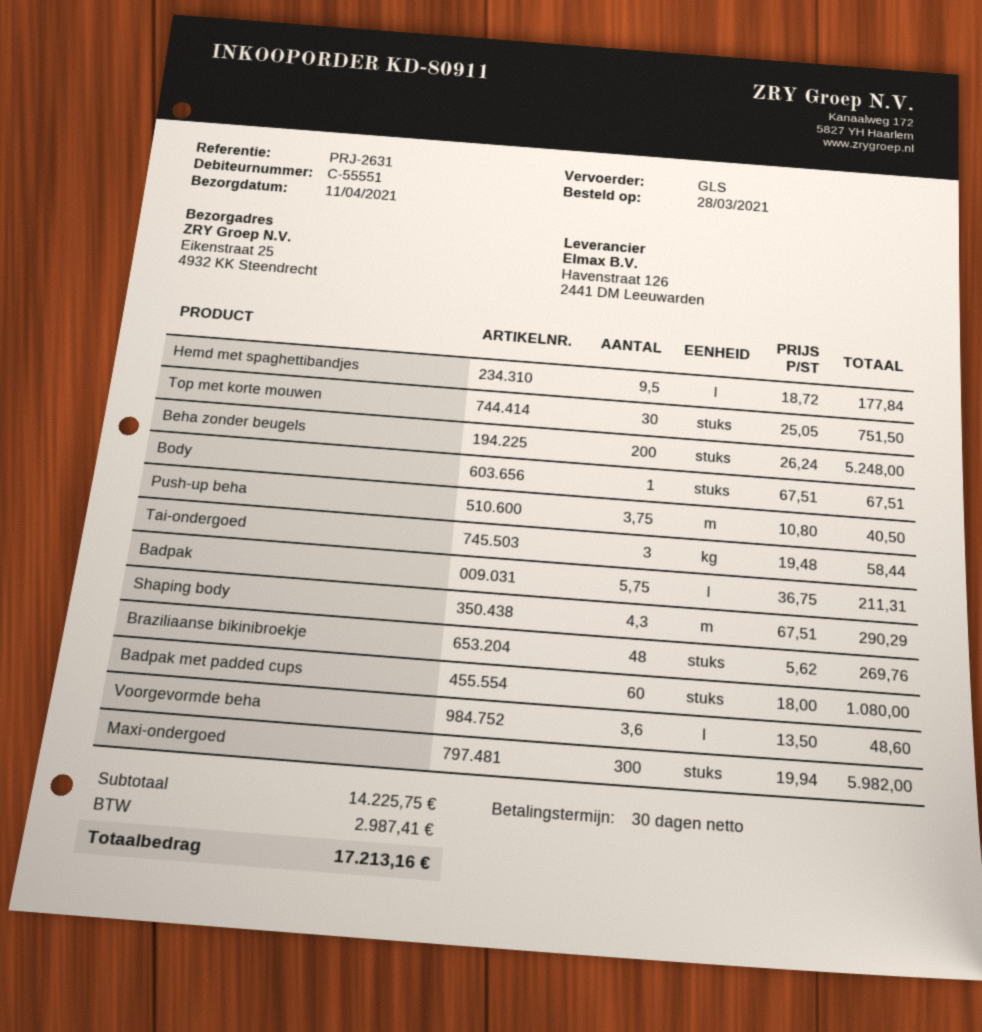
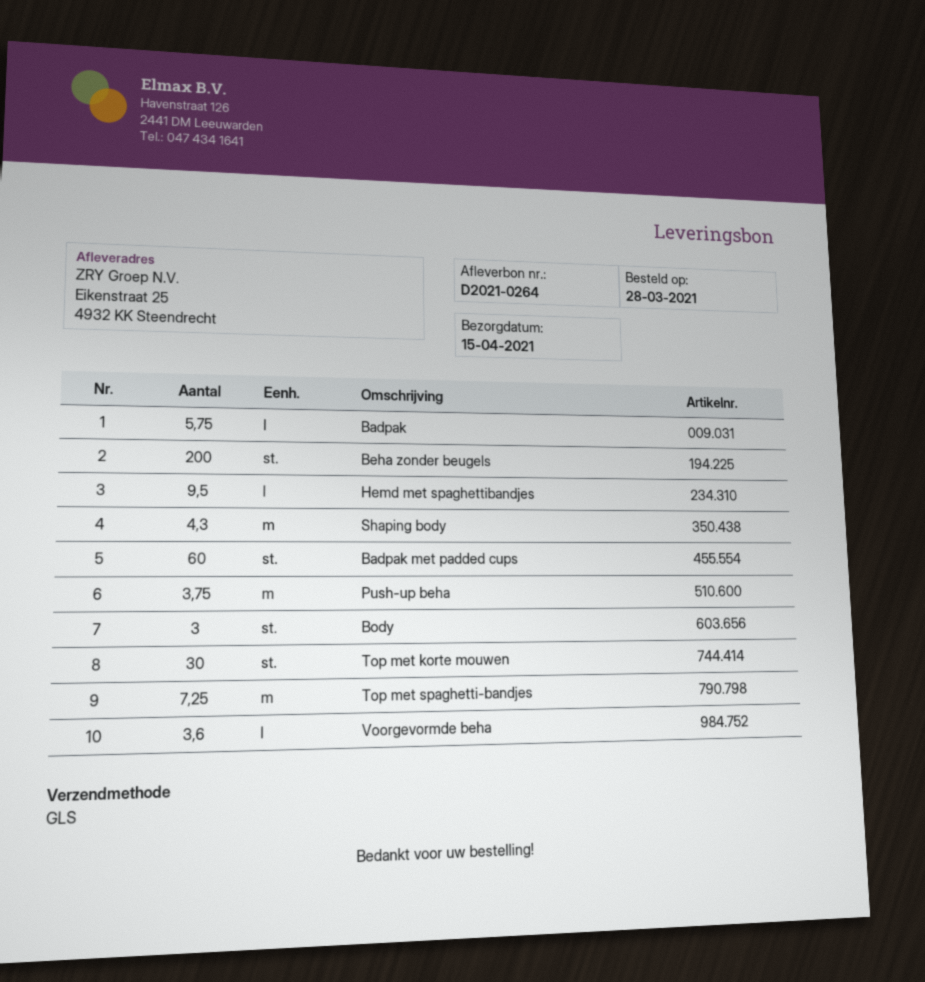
delivery date: 2021-04-11 -> 2021-04-15
Body: 1 -> 3
Tai-ondergoed: 3 -> none
Braziliaanse bikinibroekje: 48 -> none
Maxi-ondergoed: 300 -> none
Top met spaghetti-bandjes: none -> 7.25

